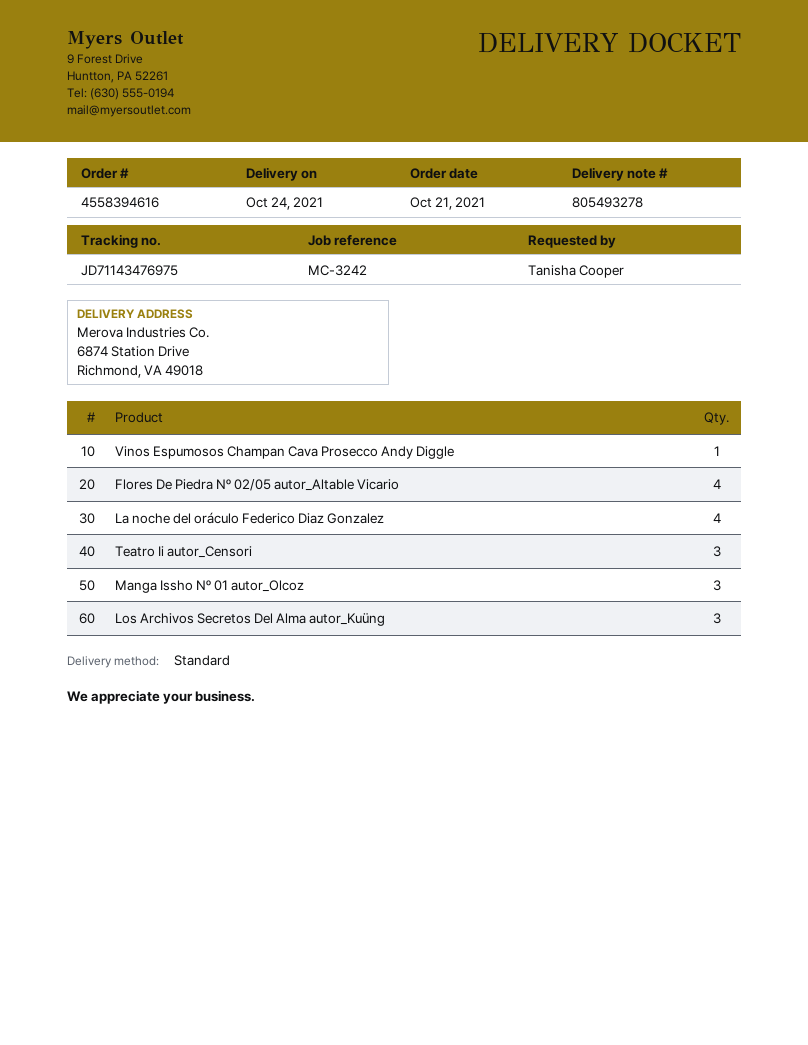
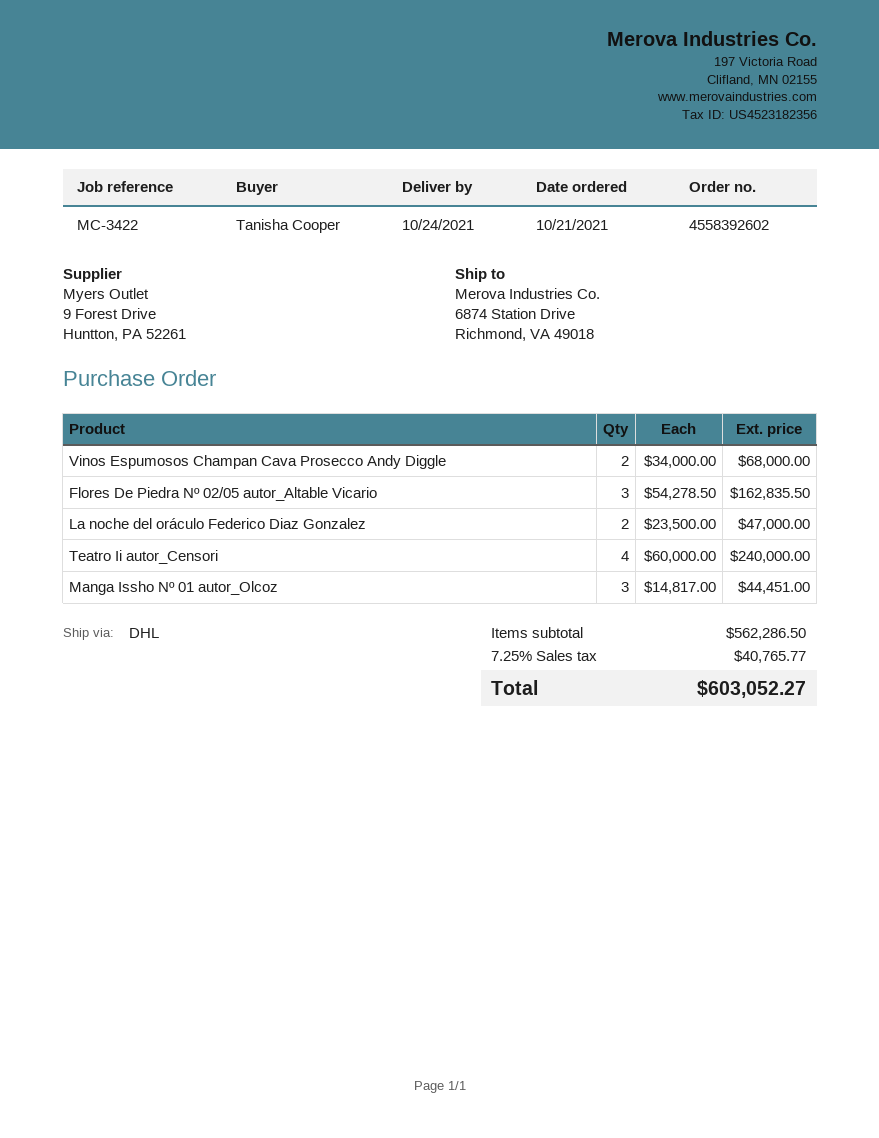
order number: 4558394616 -> 4558392602
reference: MC-3242 -> MC-3422
shipping method: standard -> DHL
Vinos Espumosos Champan Cava Prosecco Andy Diggle: 1 -> 2
Flores De Piedra Nº 02/05 autor_Altable Vicario: 4 -> 3
La noche del oráculo Federico Diaz Gonzalez: 4 -> 2
Teatro Ii autor_Censori: 3 -> 4
Los Archivos Secretos Del Alma autor_Kuüng: 3 -> none

